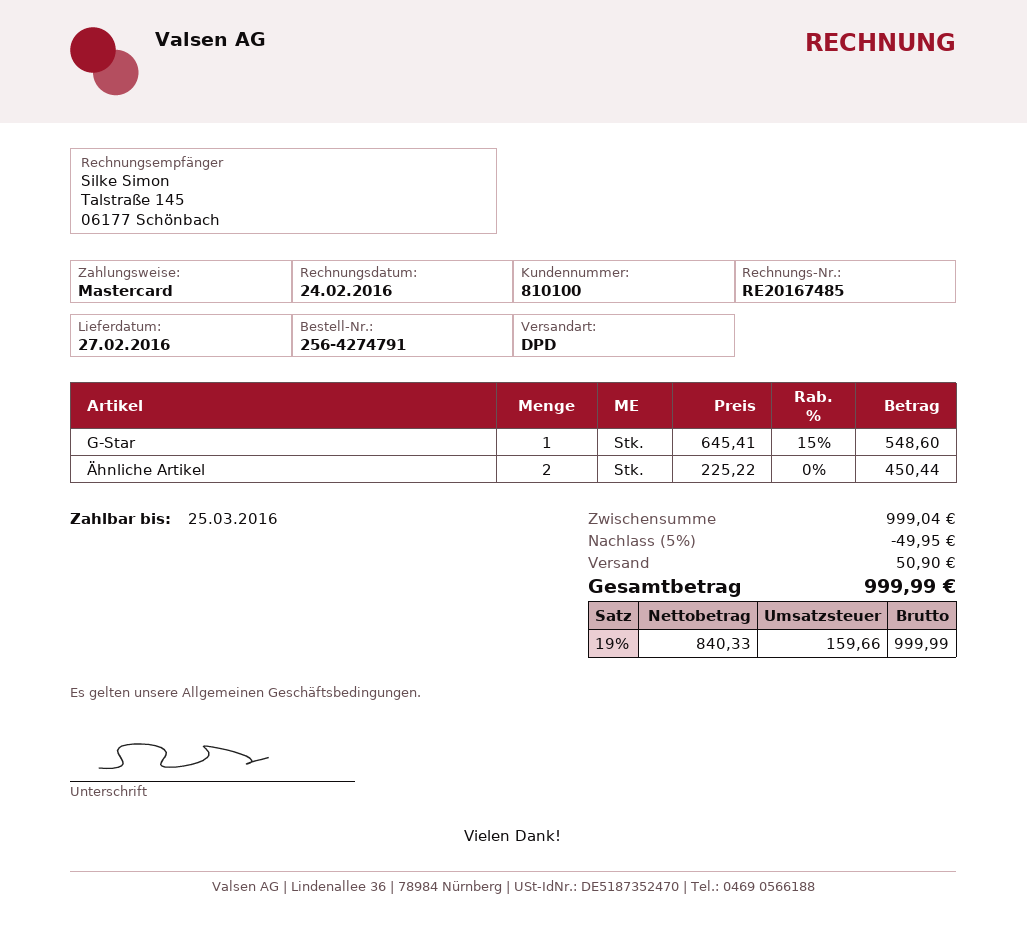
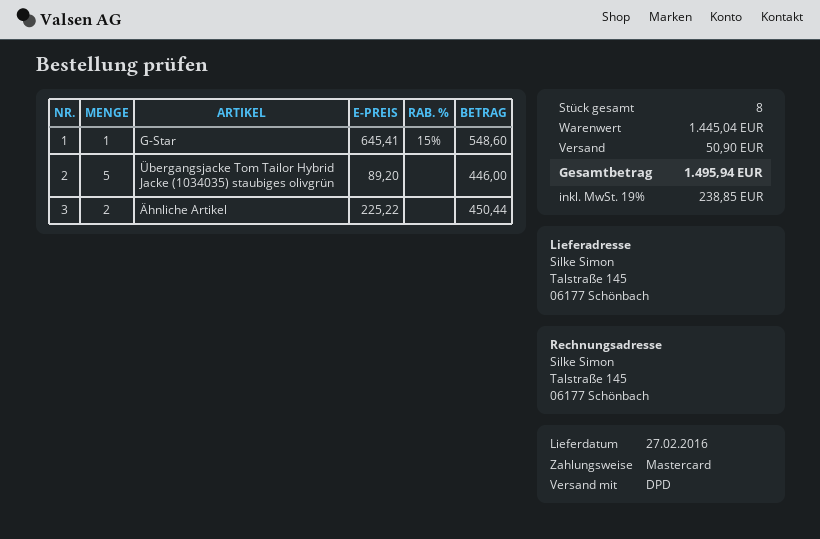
Übergangsjacke Tom Tailor Hybrid Jacke (1034035) staubiges olivgrün: none -> 5 x 89.20 = 446.00
subtotal: 999.04 -> 1445.04
discount: 5% = 49.95 -> none
tax: 19% = 159.66 -> 19% = 238.85
total: 999.99 -> 1495.94

